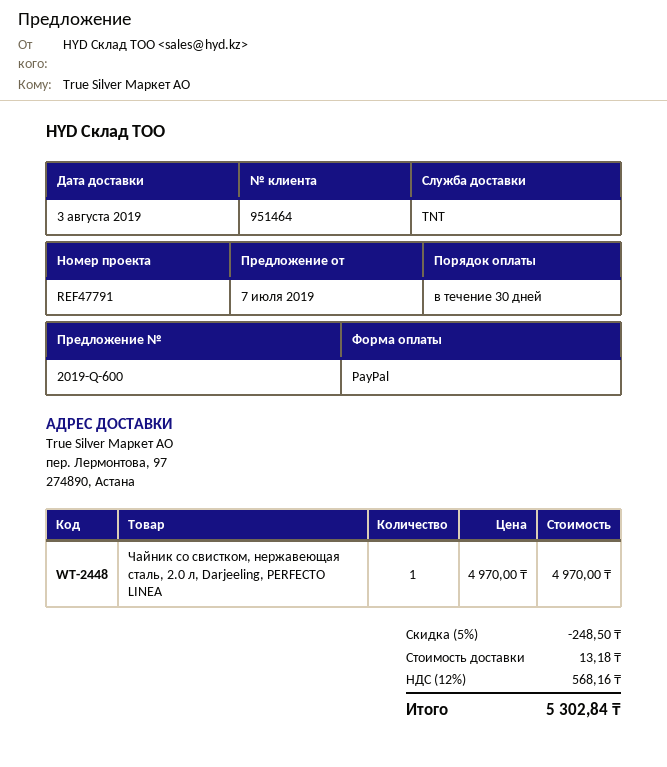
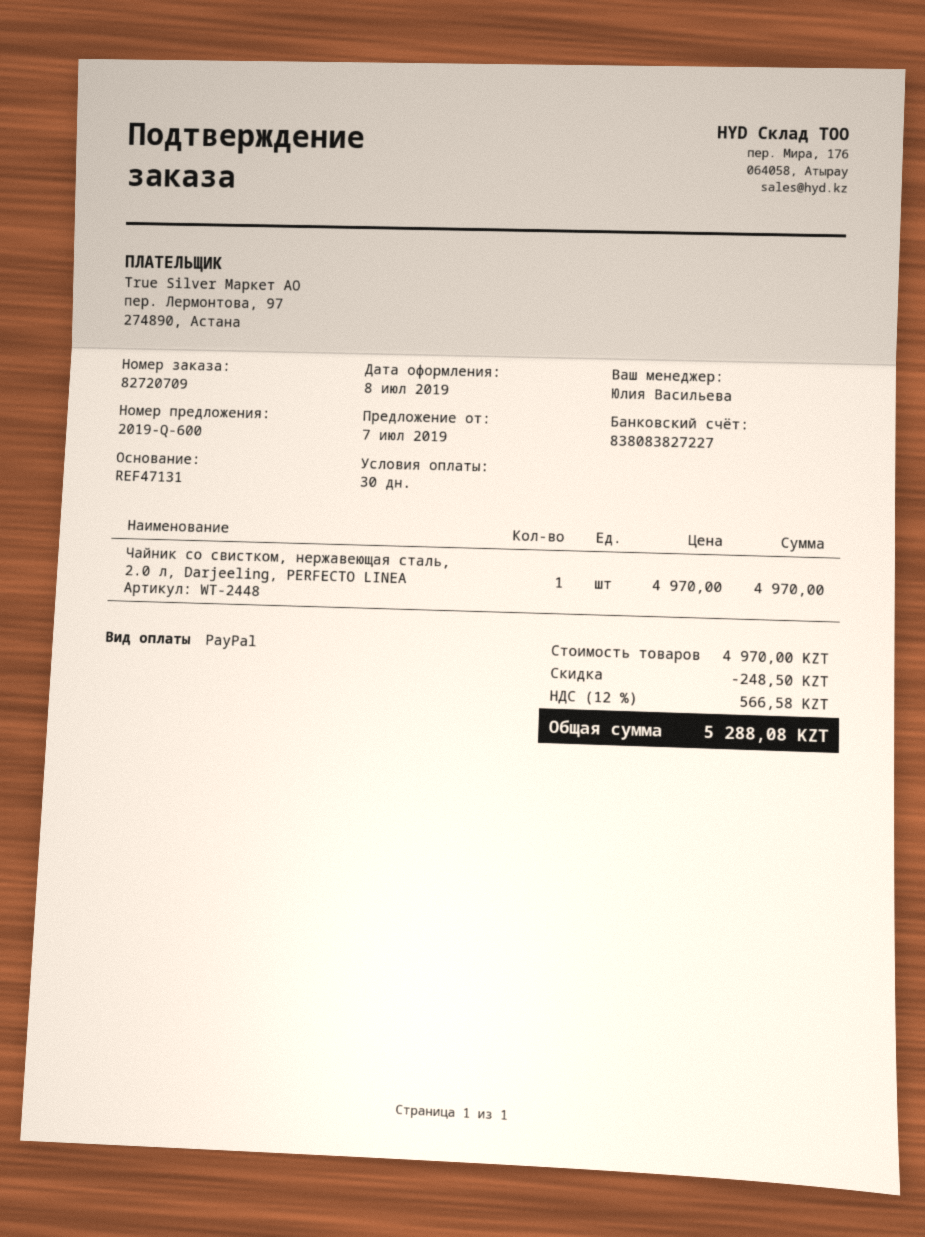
reference: REF47791 -> REF47131
shipping: 13.18 -> none
tax: 12% = 568.16 -> 12% = 566.58
total: 5302.84 -> 5288.08

